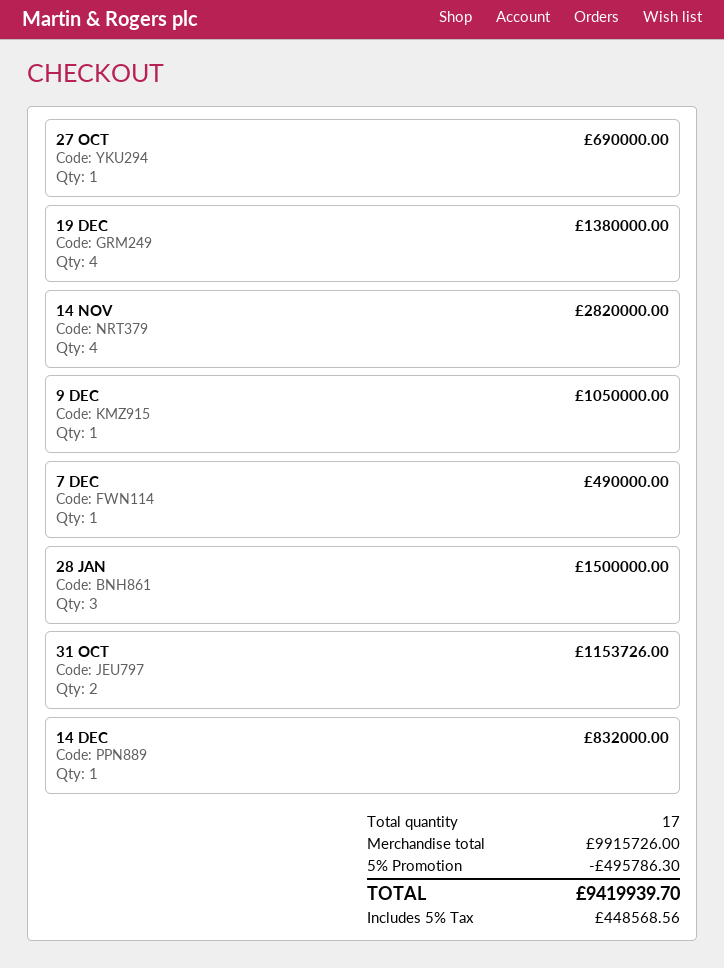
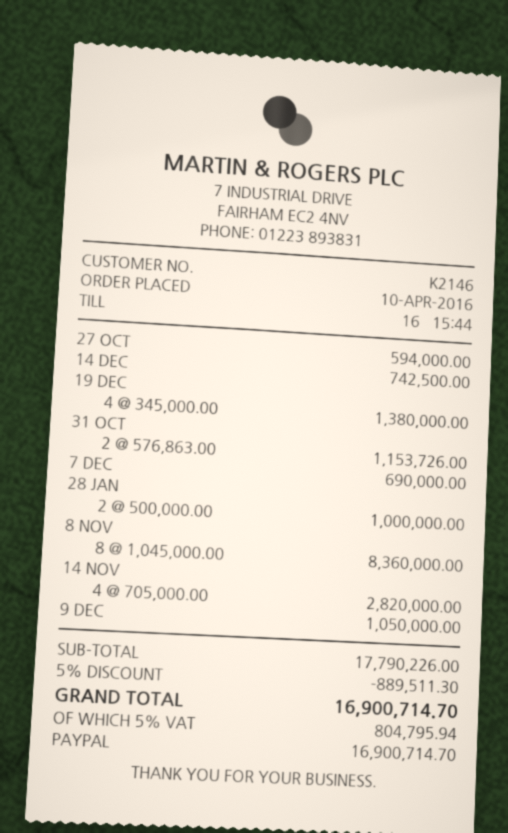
27 OCT: 1 for 690000.00 -> 1 for 594000.00
7 DEC: 1 for 490000.00 -> 1 for 690000.00
28 JAN: 3 for 1500000.00 -> 2 for 1000000.00
14 DEC: 1 for 832000.00 -> 1 for 742500.00
8 NOV: none -> 8 for 8360000.00
subtotal: 9915726.00 -> 17790226.00
discount: 5% = 495786.30 -> 5% = 889511.30
tax: 5% = 448568.56 -> 5% = 804795.94
total: 9419939.70 -> 16900714.70

